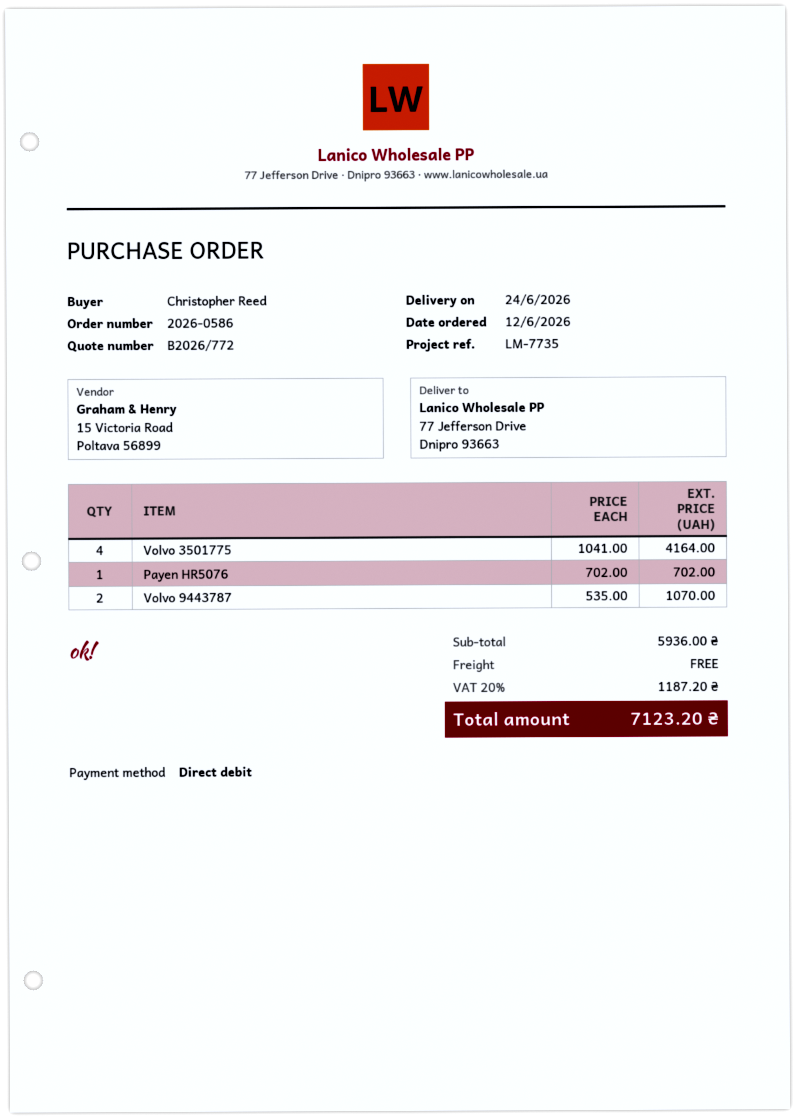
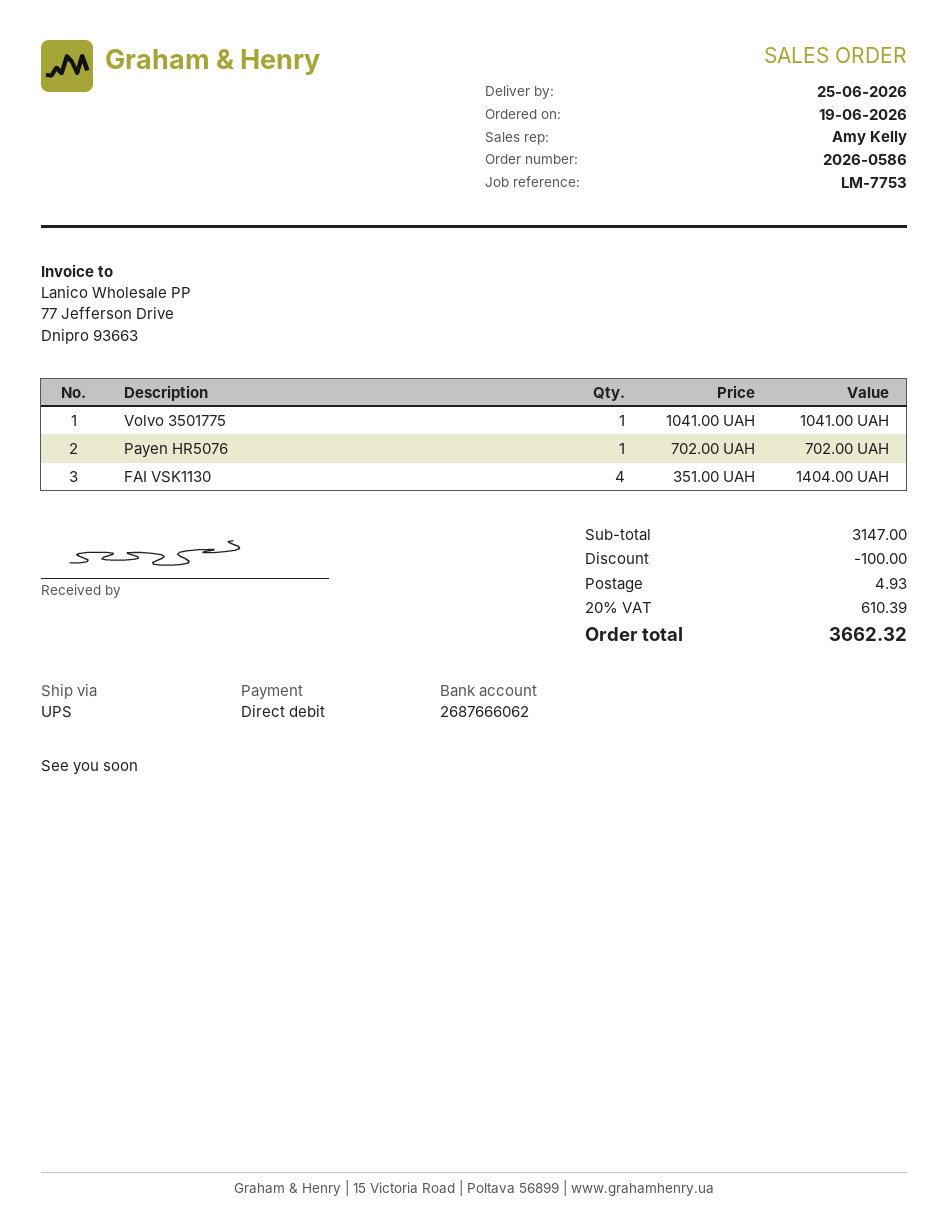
order date: 2026-06-12 -> 2026-06-19
delivery date: 2026-06-24 -> 2026-06-25
reference: LM-7735 -> LM-7753
Volvo 3501775: 4 x 1041.00 = 4164.00 -> 1 x 1041.00 = 1041.00
Volvo 9443787: 2 x 535.00 = 1070.00 -> none
FAI VSK1130: none -> 4 x 351.00 = 1404.00
subtotal: 5936.00 -> 3147.00
discount: none -> 100.00
shipping: 0.00 -> 4.93
tax: 20% = 1187.20 -> 20% = 610.39
total: 7123.20 -> 3662.32

